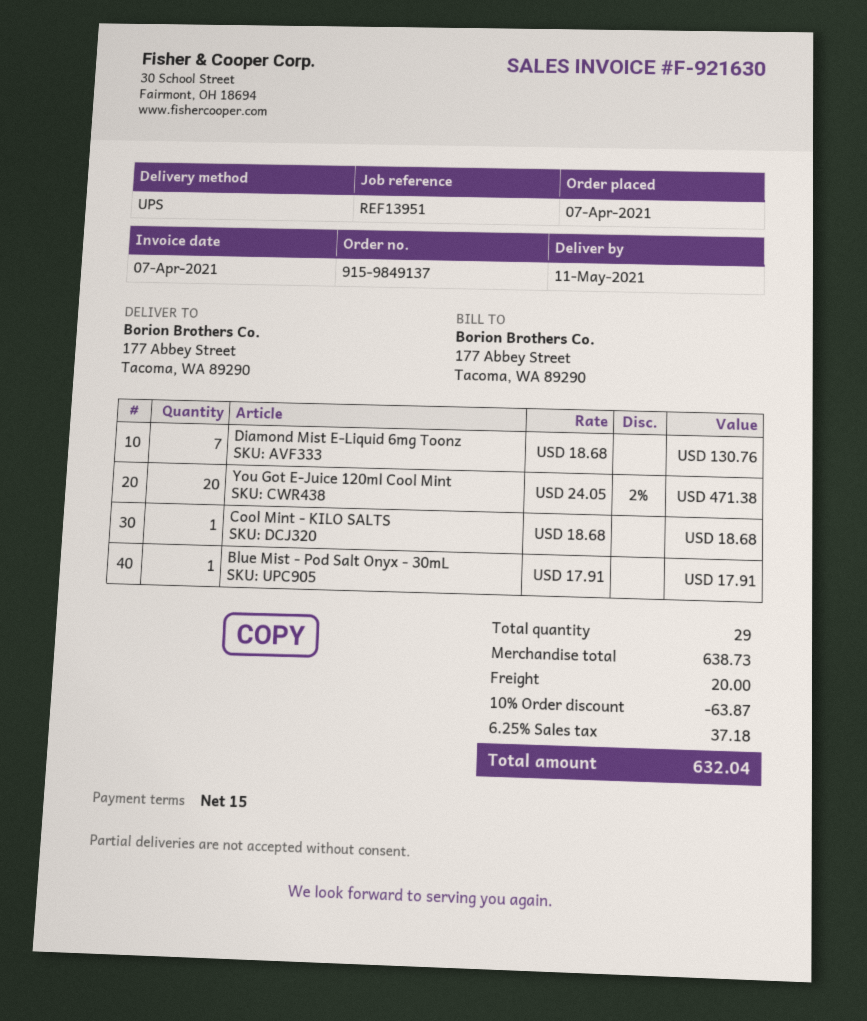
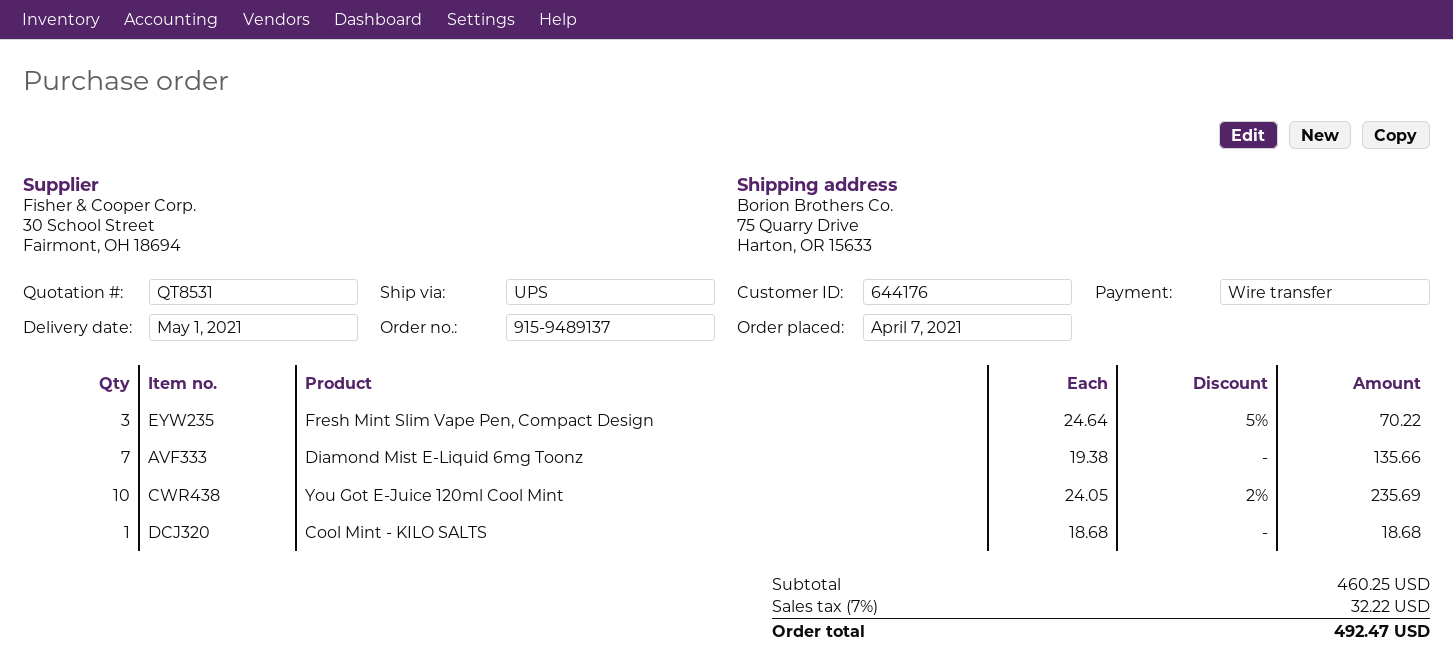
order number: 915-9849137 -> 915-9489137
delivery date: 2021-05-11 -> 2021-05-01
ship to: 177 Abbey Street, Tacoma, WA 89290 -> 75 Quarry Drive, Harton, OR 15633
Diamond Mist E-Liquid 6mg Toonz: 7 x 18.68 = 130.76 -> 7 x 19.38 = 135.66
You Got E-Juice 120ml Cool Mint: 20 x 24.05 - 2% = 471.38 -> 10 x 24.05 - 2% = 235.69
Blue Mist - Pod Salt Onyx - 30mL: 1 x 17.91 = 17.91 -> none
Fresh Mint Slim Vape Pen, Compact Design: none -> 3 x 24.64 - 5% = 70.22
subtotal: 638.73 -> 460.25
discount: 10% = 63.87 -> none
shipping: 20.00 -> none
tax: 6.25% = 37.18 -> 7% = 32.22
total: 632.04 -> 492.47

